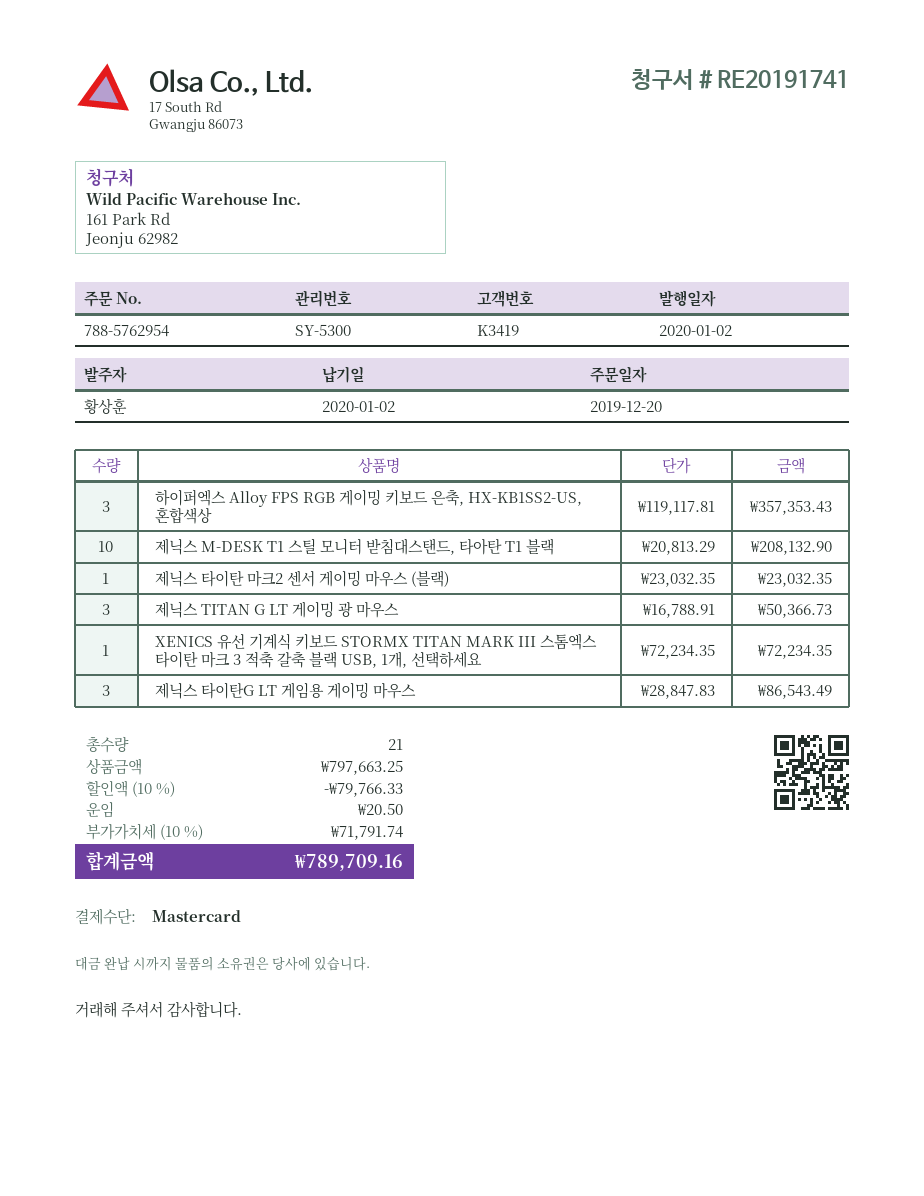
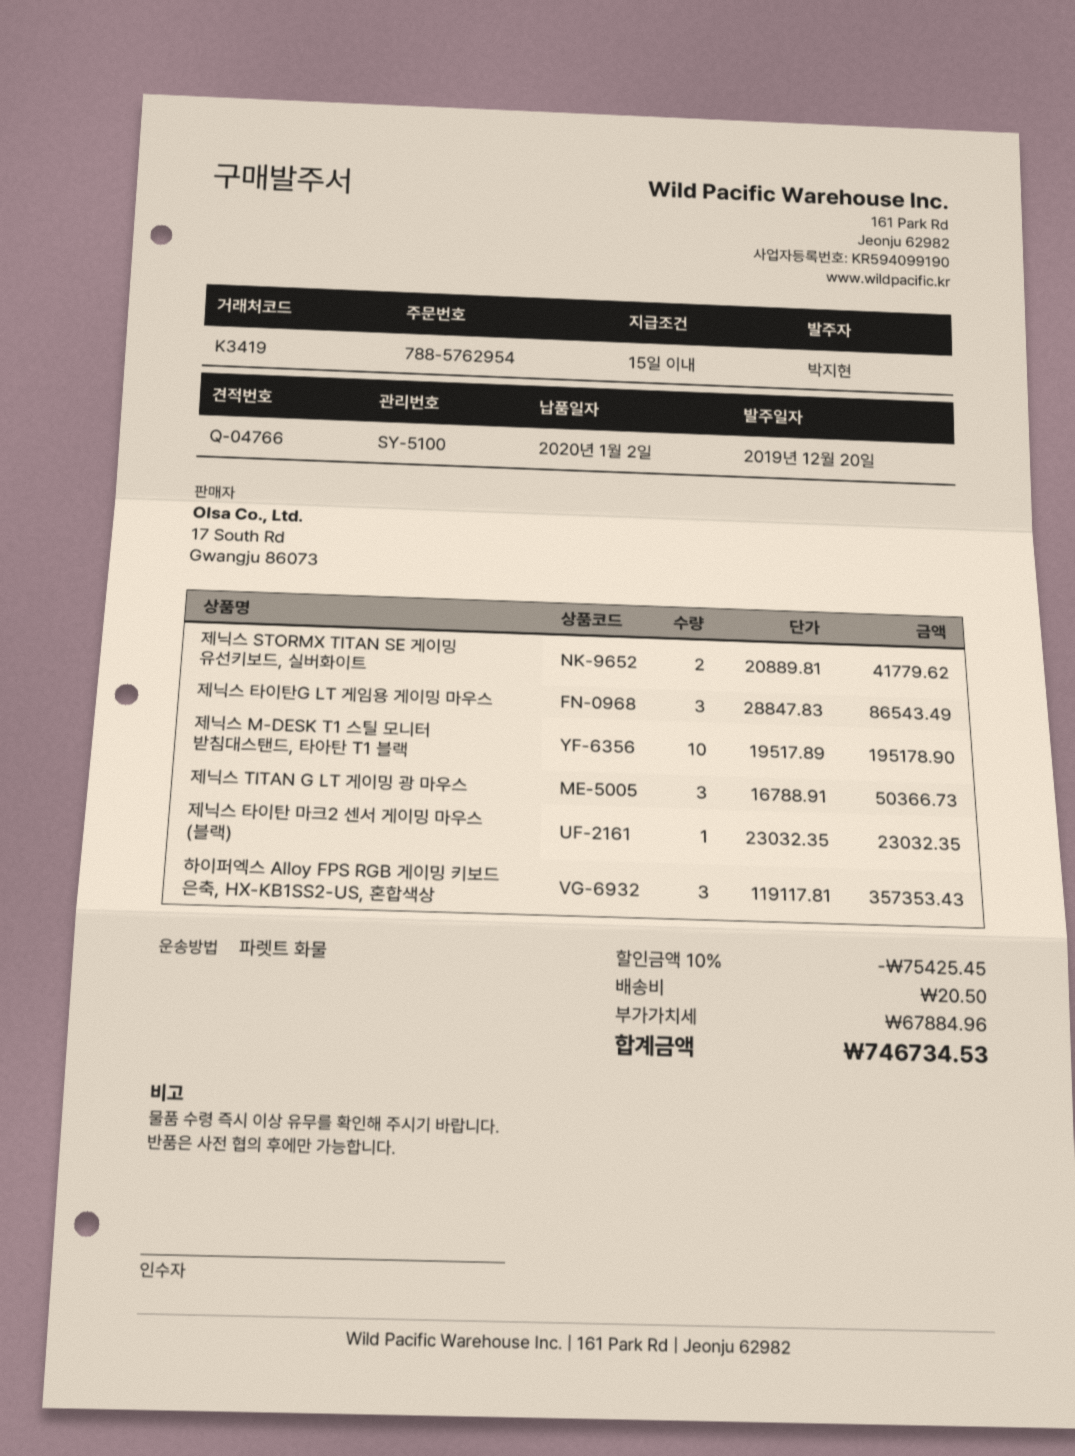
reference: SY-5300 -> SY-5100
ordered by: 황상훈 -> 박지현
제닉스 M-DESK T1 스틸 모니터 받침대스탠드, 타아탄 T1 블랙: 10 x 20813.29 = 208132.90 -> 10 x 19517.89 = 195178.90
XENICS 유선 기계식 키보드 STORMX TITAN MARK III 스톰엑스 타이탄 마크 3 적축 갈축 블랙 USB, 1개, 선택하세요: 1 x 72234.35 = 72234.35 -> none
제닉스 STORMX TITAN SE 게이밍 유선키보드, 실버화이트: none -> 2 x 20889.81 = 41779.62
discount: 10% = 79766.33 -> 10% = 75425.45
tax: 71791.74 -> 67884.96
total: 789709.16 -> 746734.53

